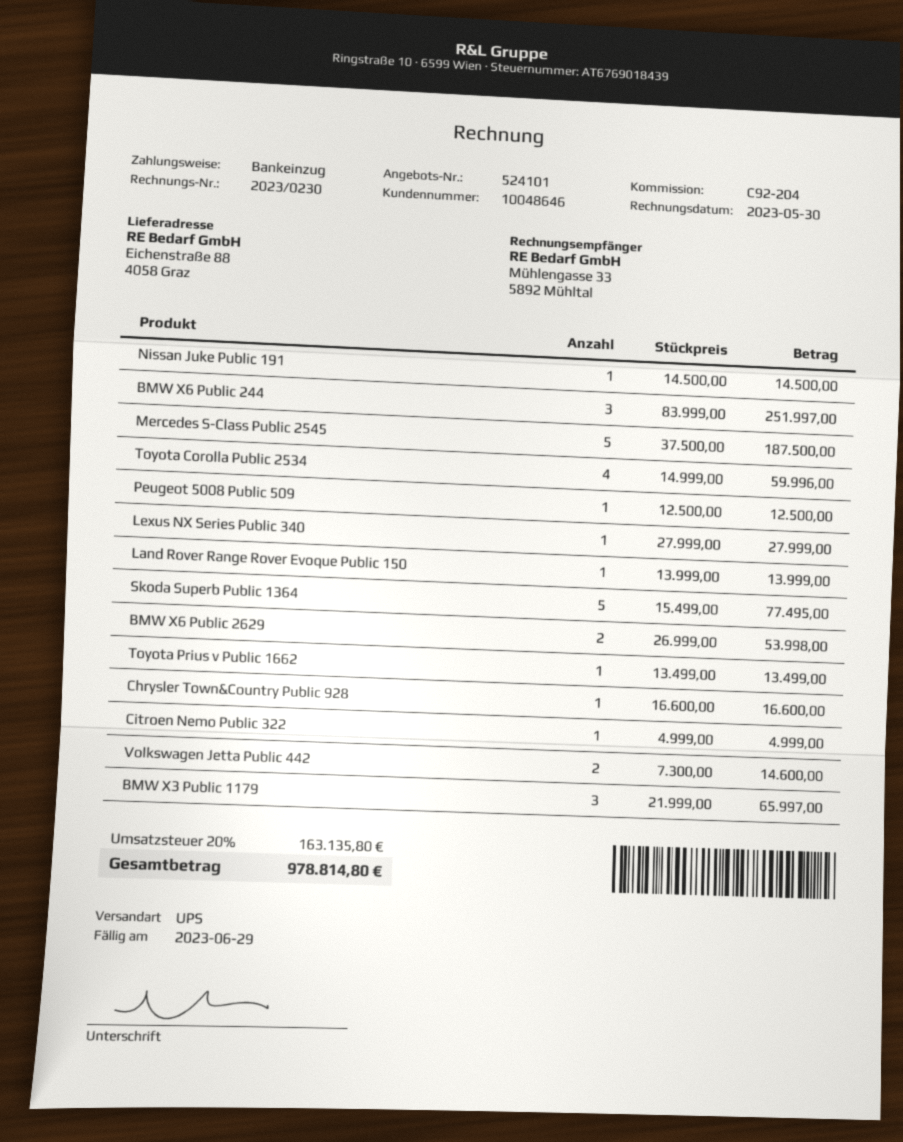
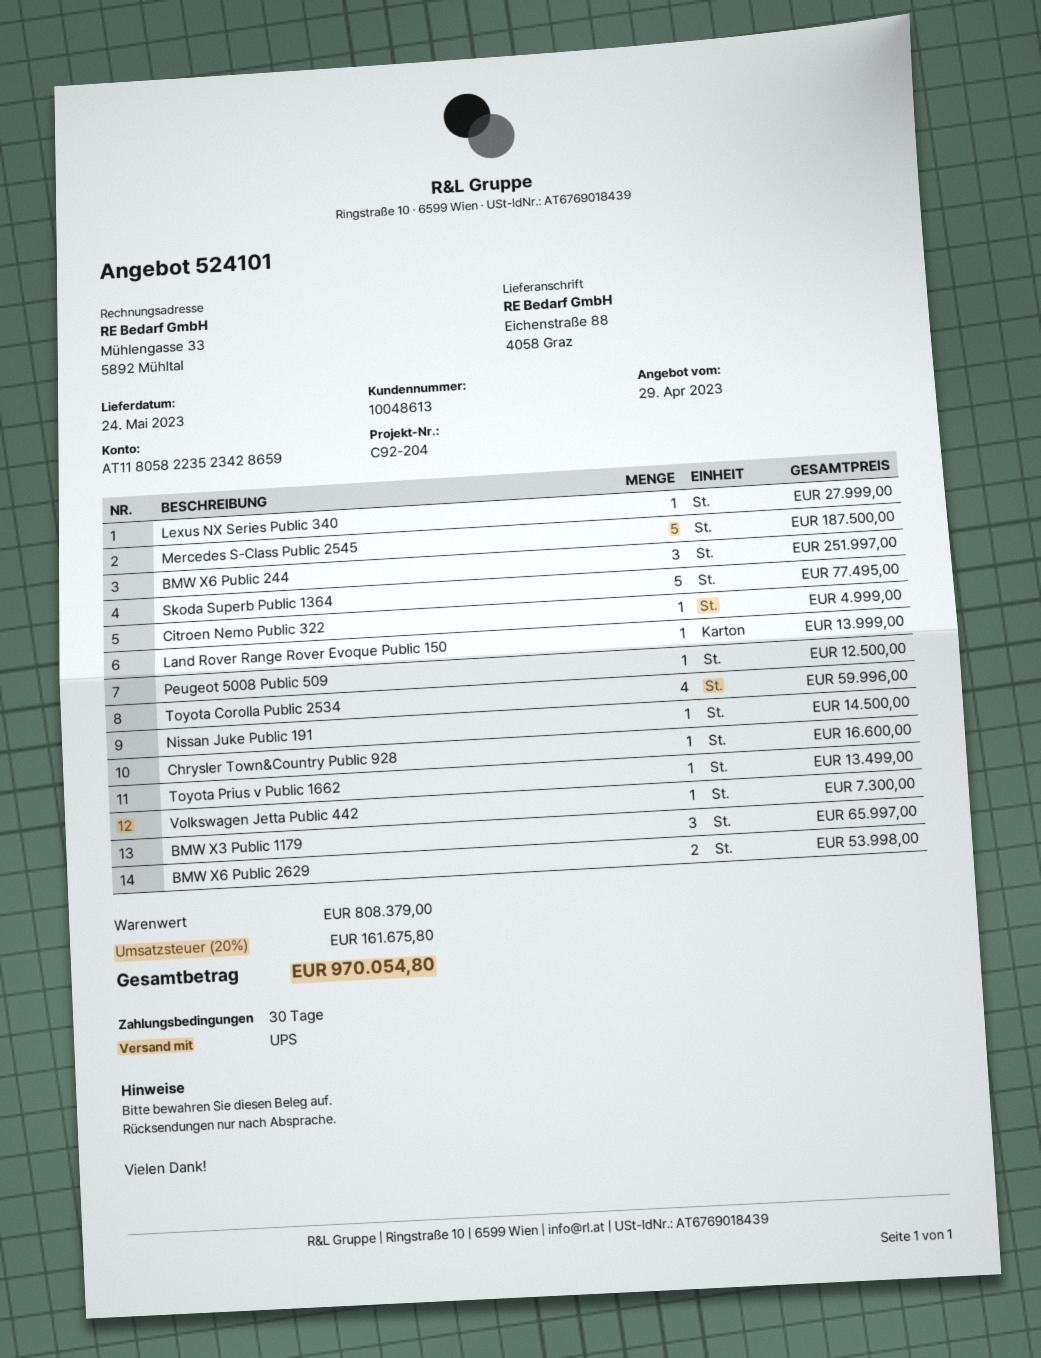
customer number: 10048646 -> 10048613
Volkswagen Jetta Public 442: 2 for 14600.00 -> 1 for 7300.00
tax: 20% = 163135.80 -> 20% = 161675.80
total: 978814.80 -> 970054.80

